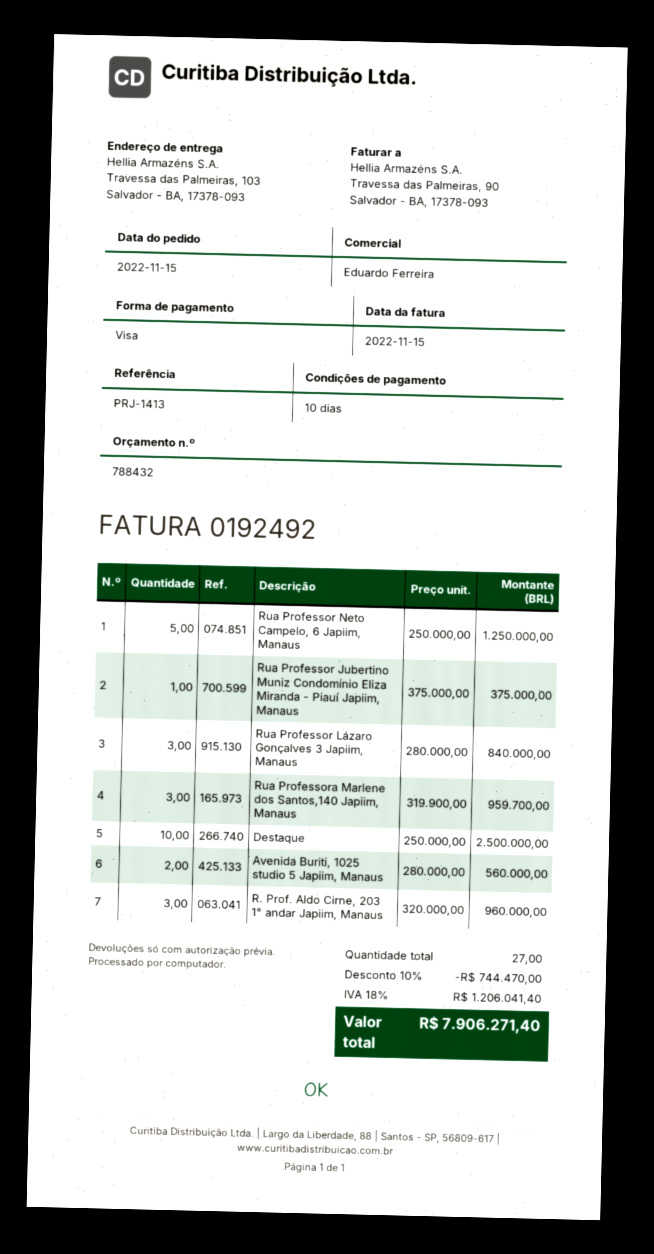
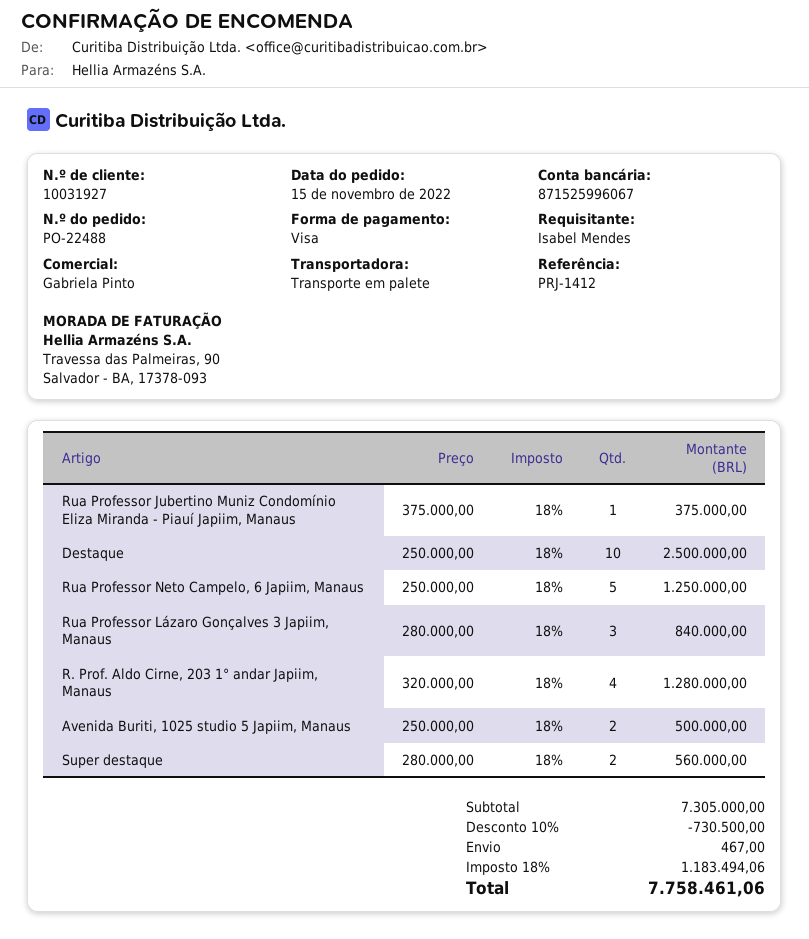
reference: PRJ-1413 -> PRJ-1412
sales rep: Eduardo Ferreira -> Gabriela Pinto
Rua Professora Marlene dos Santos,140 Japiim, Manaus: 3 x 319900.00 = 959700.00 -> none
Avenida Buriti, 1025 studio 5 Japiim, Manaus: 2 x 280000.00 = 560000.00 -> 2 x 250000.00 = 500000.00
R. Prof. Aldo Cirne, 203 1° andar Japiim, Manaus: 3 x 320000.00 = 960000.00 -> 4 x 320000.00 = 1280000.00
Super destaque: none -> 2 x 280000.00 = 560000.00
discount: 10% = 744470.00 -> 10% = 730500.00
shipping: none -> 467.00
tax: 18% = 1206041.40 -> 18% = 1183494.06
total: 7906271.40 -> 7758461.06

